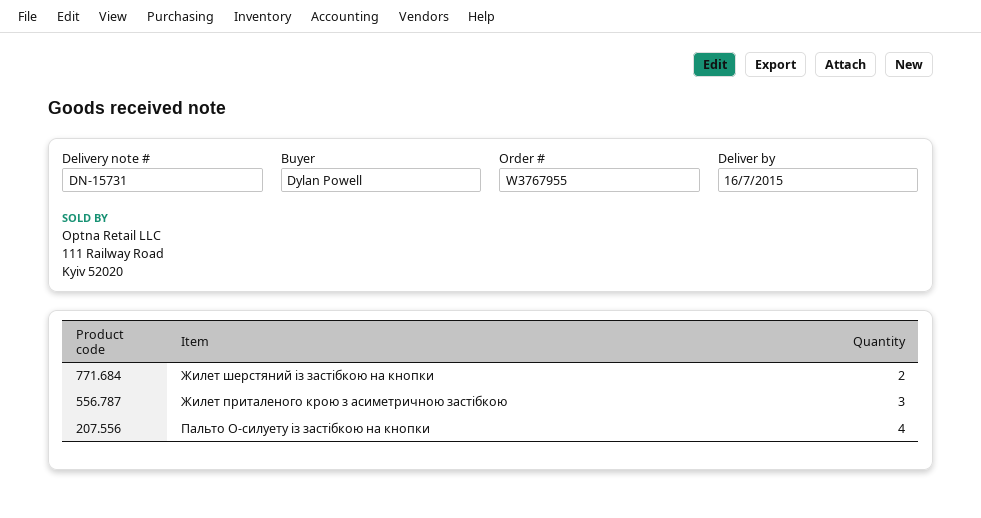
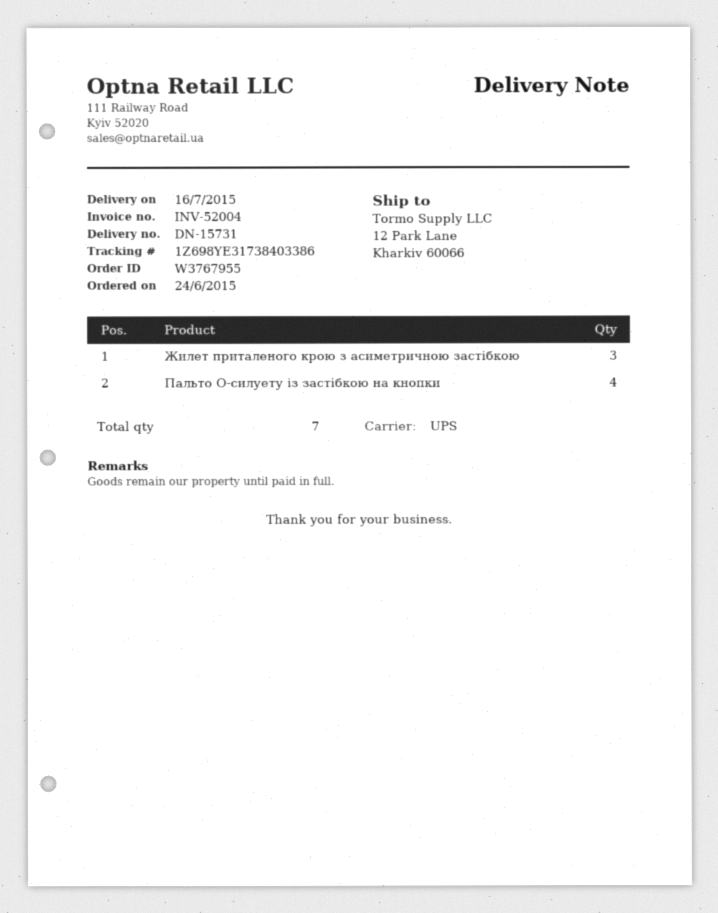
Жилет шерстяний із застібкою на кнопки: 2 -> none

